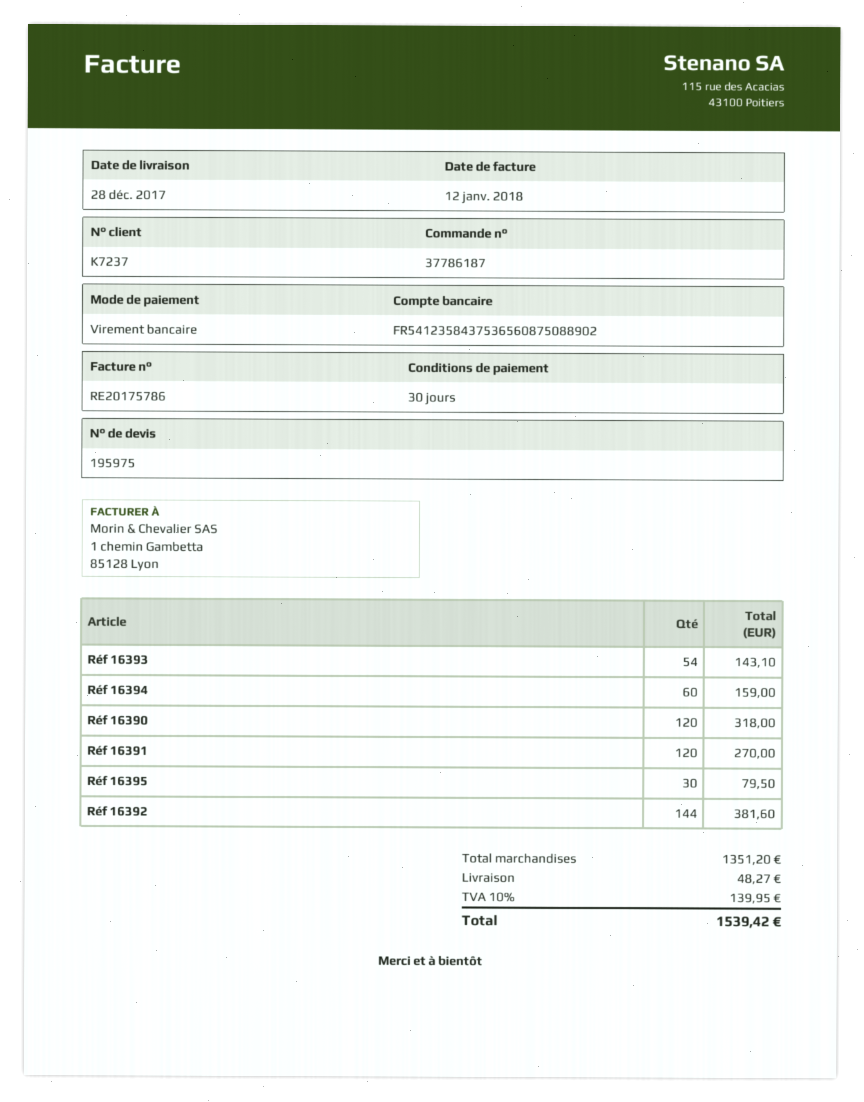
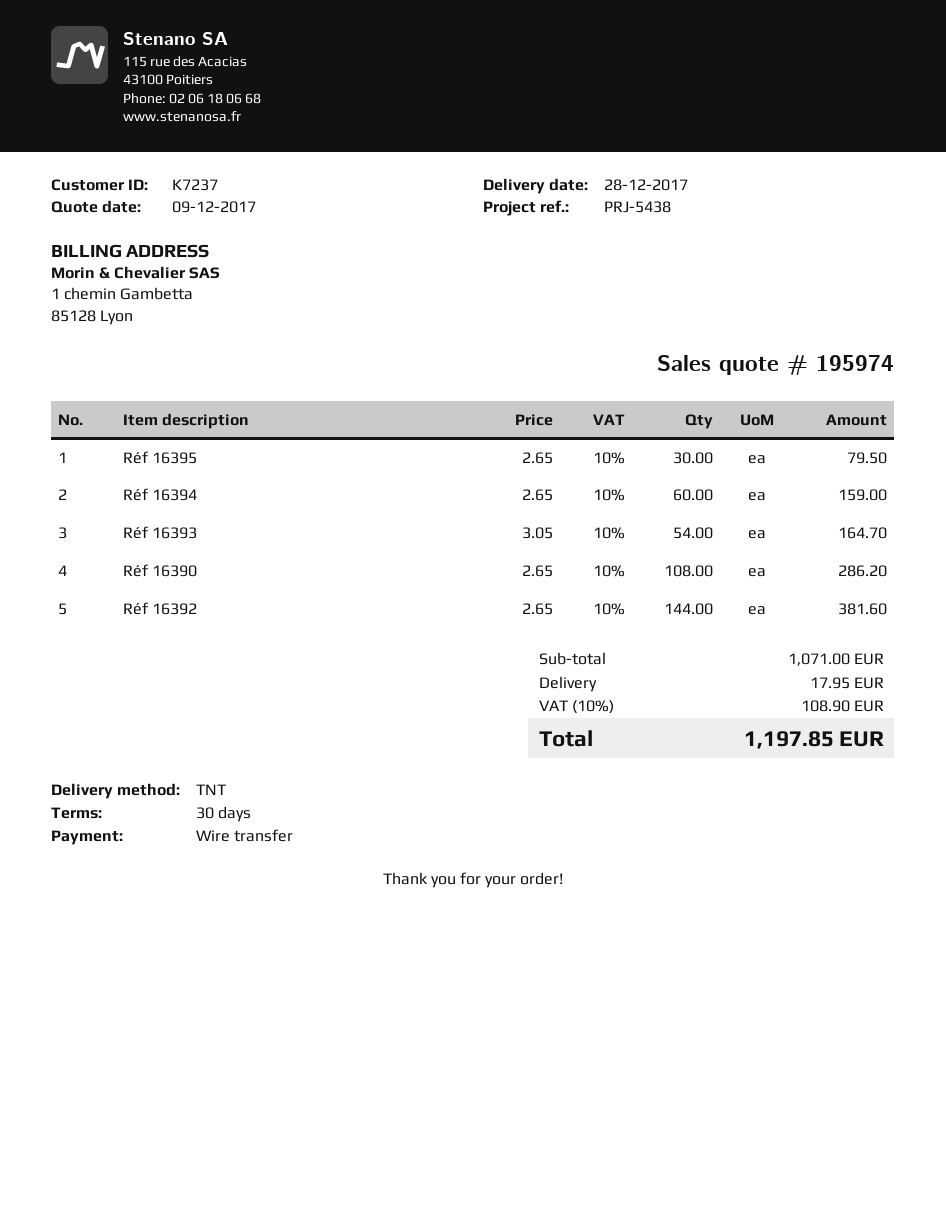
quote number: 195975 -> 195974
Réf 16393: 54 for 143.10 -> 54 for 164.70
Réf 16390: 120 for 318.00 -> 108 for 286.20
Réf 16391: 120 for 270.00 -> none
subtotal: 1351.20 -> 1071.00
shipping: 48.27 -> 17.95
tax: 10% = 139.95 -> 10% = 108.90
total: 1539.42 -> 1197.85

